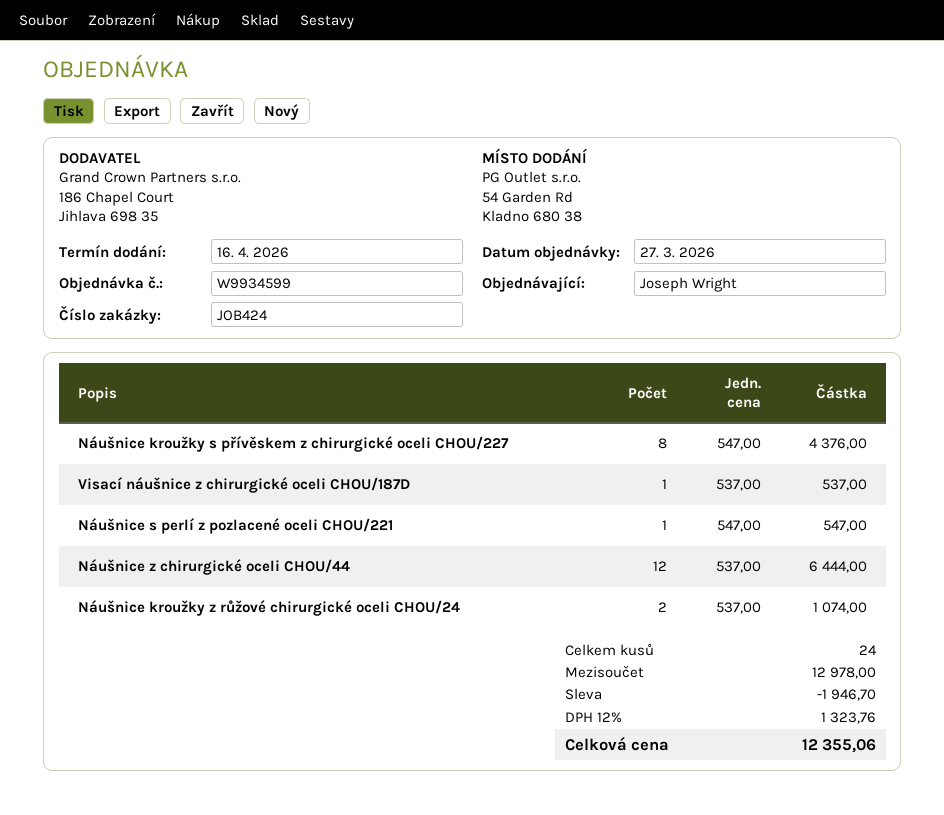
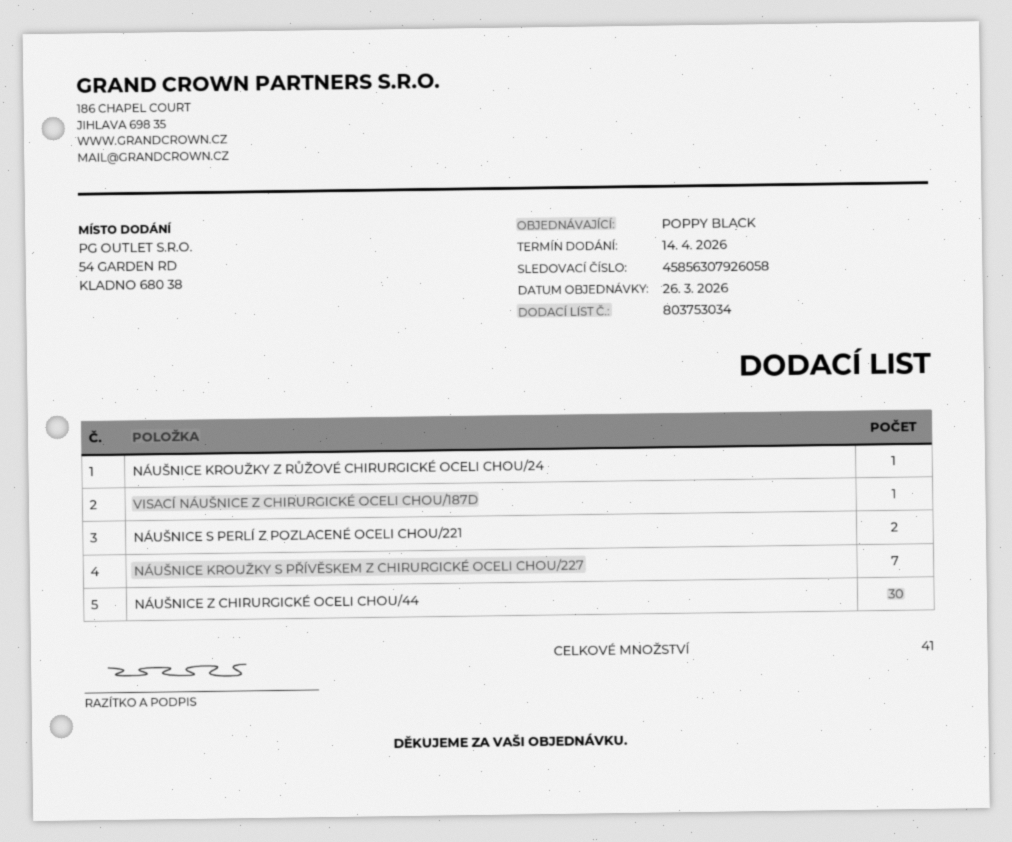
order date: 2026-03-27 -> 2026-03-26
delivery date: 2026-04-16 -> 2026-04-14
ordered by: Joseph Wright -> POPPY BLACK
Náušnice kroužky s přívěskem z chirurgické oceli CHOU/227: 8 -> 7
Náušnice s perlí z pozlacené oceli CHOU/221: 1 -> 2
Náušnice z chirurgické oceli CHOU/44: 12 -> 30
Náušnice kroužky z růžové chirurgické oceli CHOU/24: 2 -> 1
total quantity: 24 -> 41

